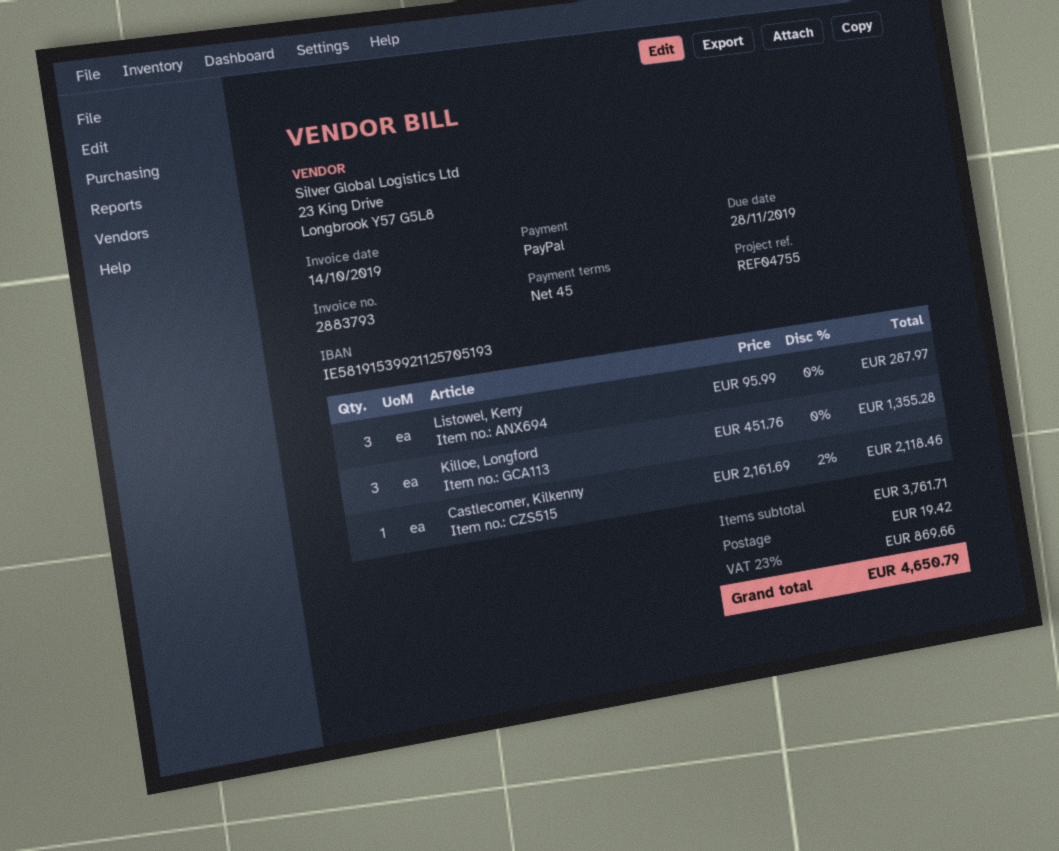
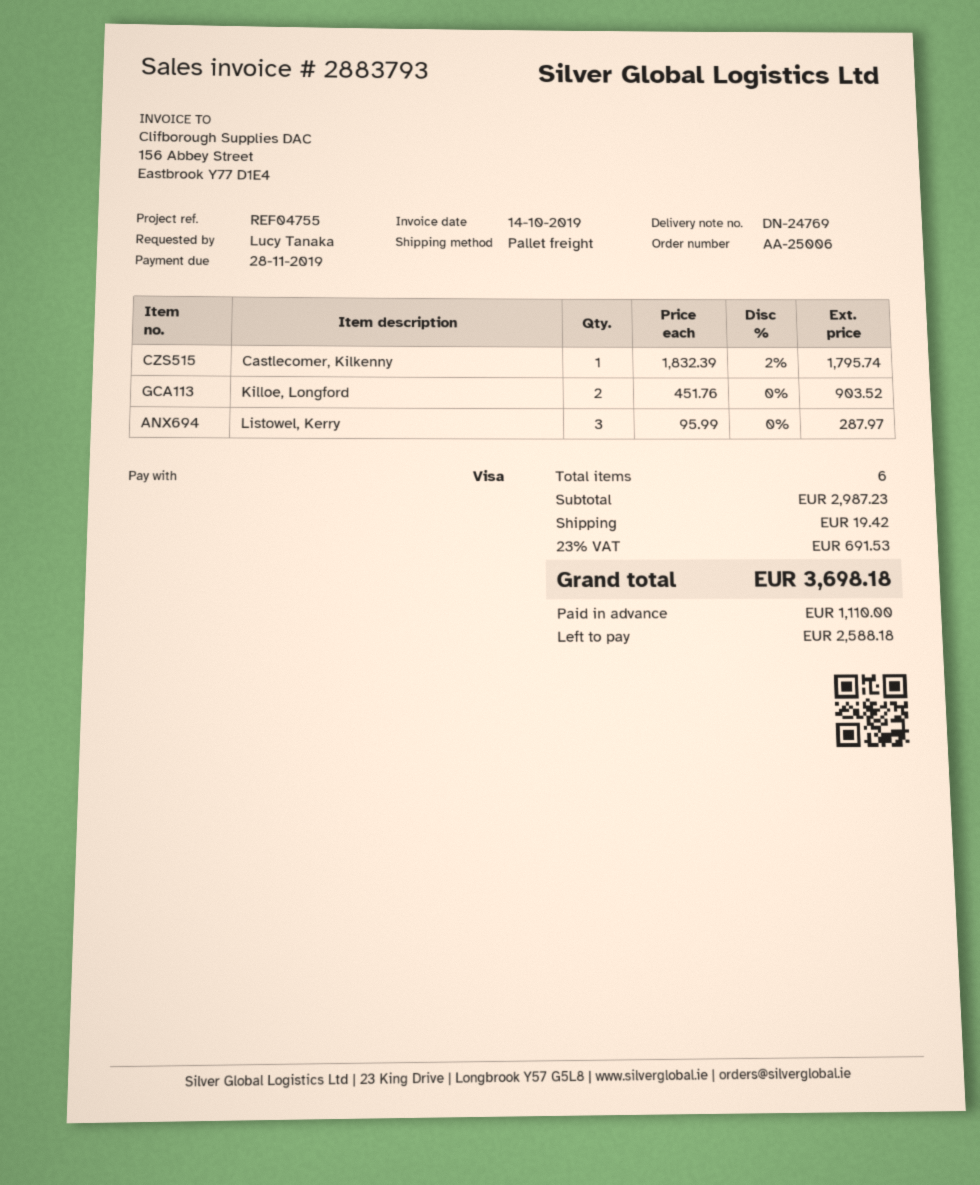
payment method: PayPal -> Visa
Killoe, Longford: 3 x 451.76 = 1355.28 -> 2 x 451.76 = 903.52
Castlecomer, Kilkenny: 1 x 2161.69 - 2% = 2118.46 -> 1 x 1832.39 - 2% = 1795.74
subtotal: 3761.71 -> 2987.23
tax: 23% = 869.66 -> 23% = 691.53
total: 4650.79 -> 3698.18

